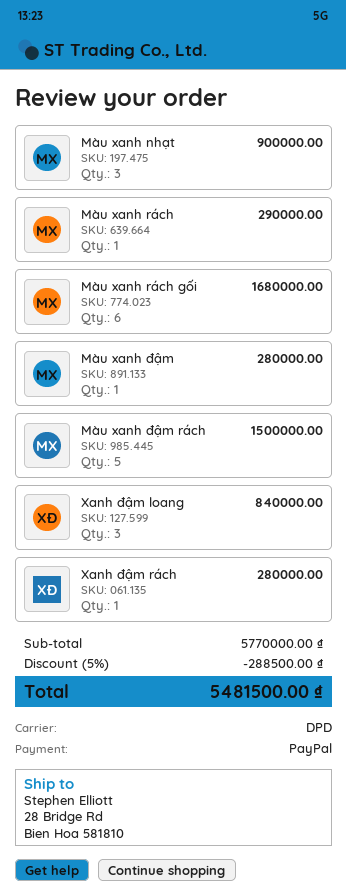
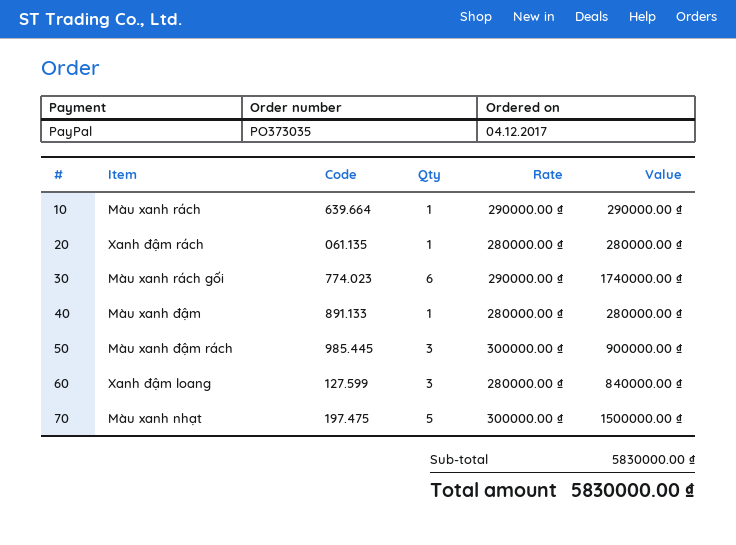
Màu xanh nhạt: 3 for 900000.00 -> 5 for 1500000.00
Màu xanh rách gối: 6 for 1680000.00 -> 6 for 1740000.00
Màu xanh đậm rách: 5 for 1500000.00 -> 3 for 900000.00
subtotal: 5770000.00 -> 5830000.00
discount: 5% = 288500.00 -> none
total: 5481500.00 -> 5830000.00

